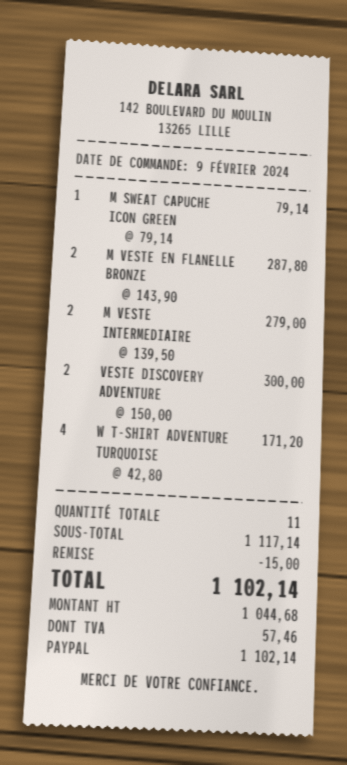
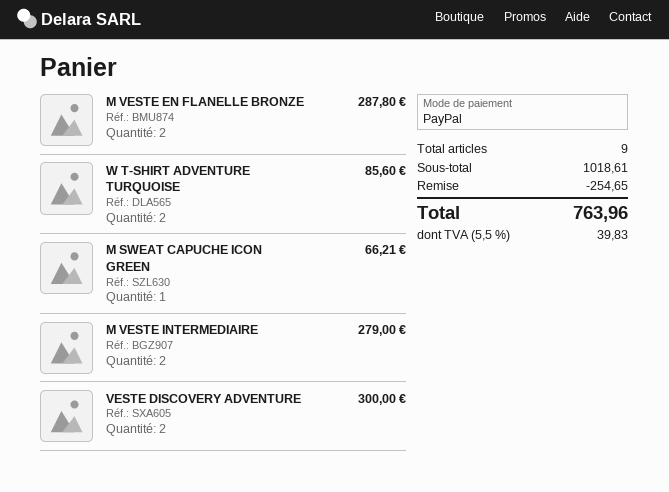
M SWEAT CAPUCHE ICON GREEN: 1 for 79.14 -> 1 for 66.21
W T-SHIRT ADVENTURE TURQUOISE: 4 for 171.20 -> 2 for 85.60
total quantity: 11 -> 9
subtotal: 1117.14 -> 1018.61
discount: 15.00 -> 254.65
tax: 57.46 -> 39.83
total: 1102.14 -> 763.96

